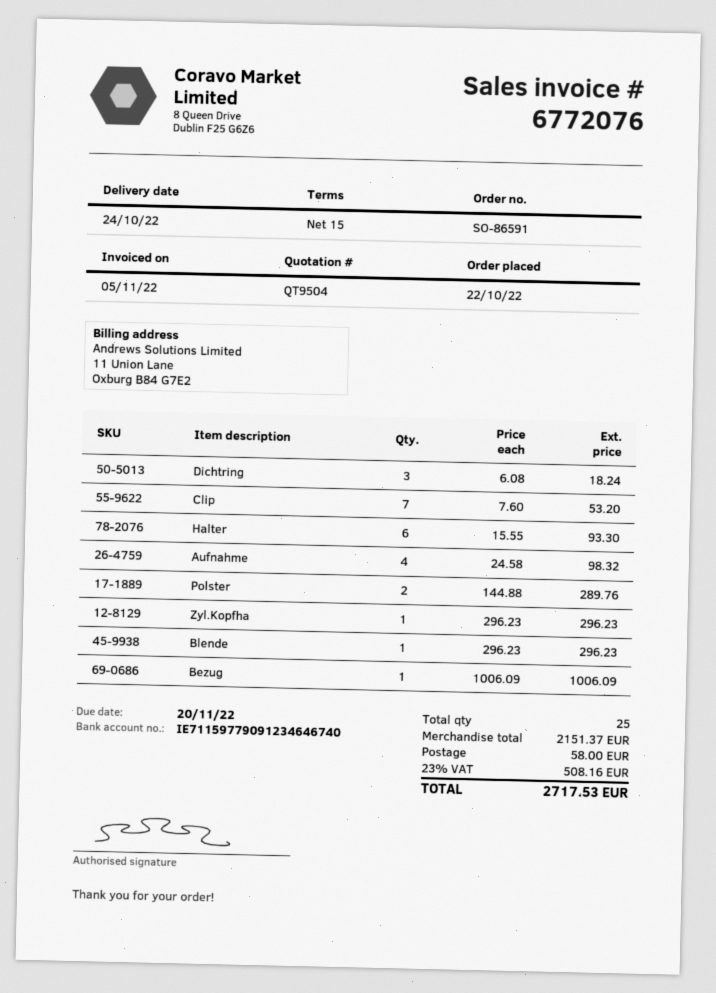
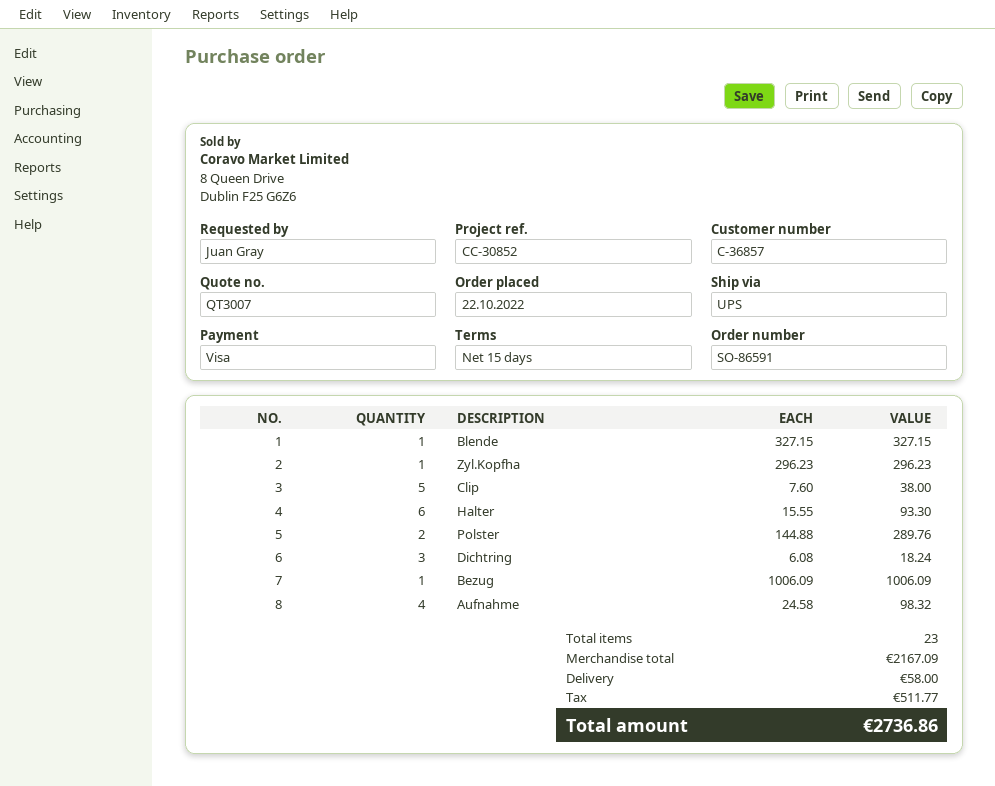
quote number: QT9504 -> QT3007
Clip: 7 x 7.60 = 53.20 -> 5 x 7.60 = 38.00
Blende: 1 x 296.23 = 296.23 -> 1 x 327.15 = 327.15
total quantity: 25 -> 23
subtotal: 2151.37 -> 2167.09
tax: 508.16 -> 511.77
total: 2717.53 -> 2736.86

